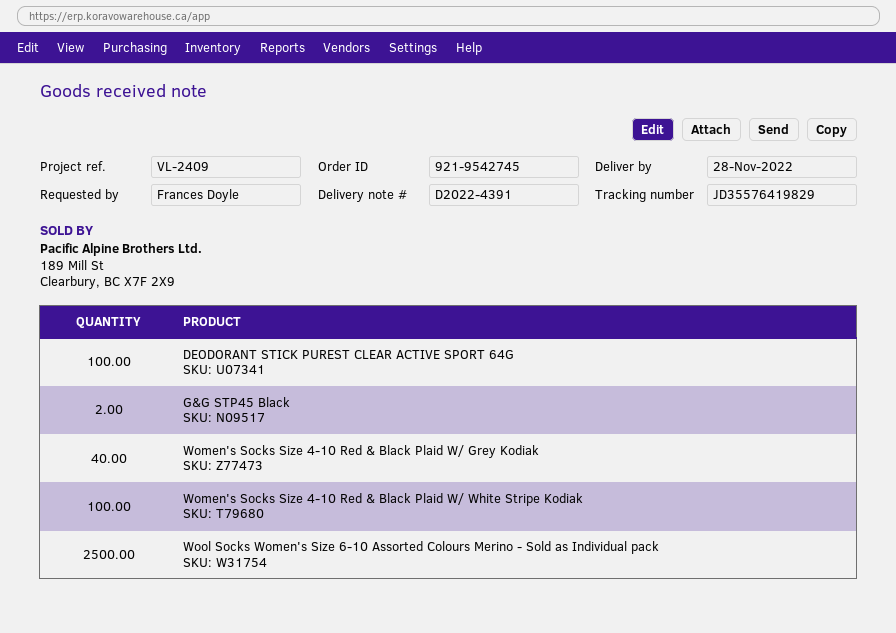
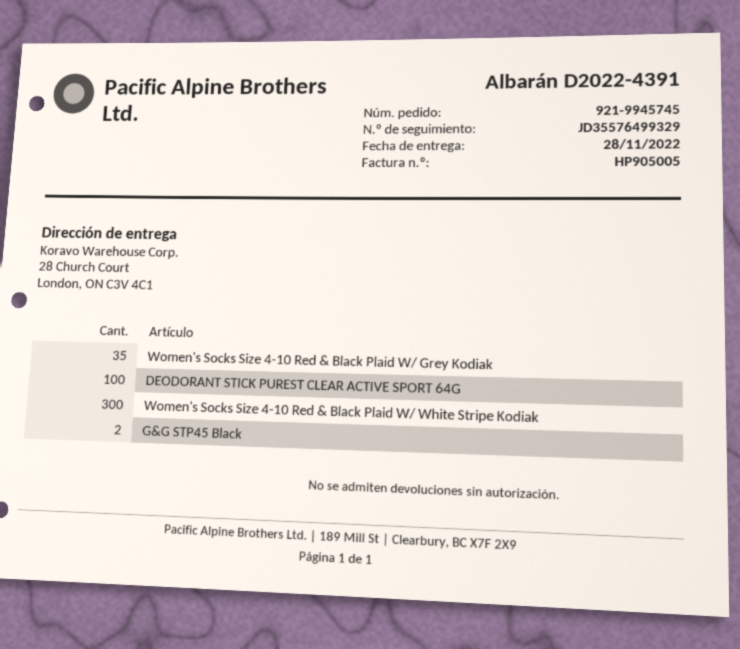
order number: 921-9542745 -> 921-9945745
tracking number: JD35576419829 -> JD35576499329
Women's Socks Size 4-10 Red & Black Plaid W/ Grey Kodiak: 40 -> 35
Women's Socks Size 4-10 Red & Black Plaid W/ White Stripe Kodiak: 100 -> 300
Wool Socks Women's Size 6-10 Assorted Colours Merino - Sold as Individual pack: 2500 -> none

